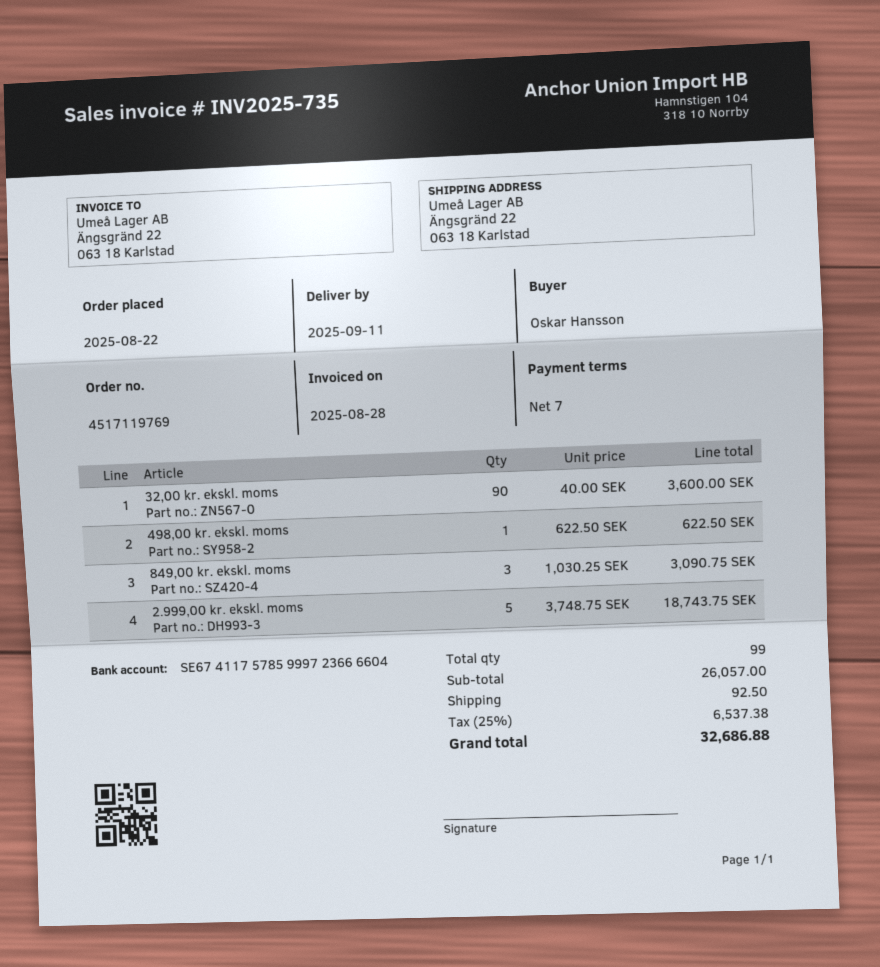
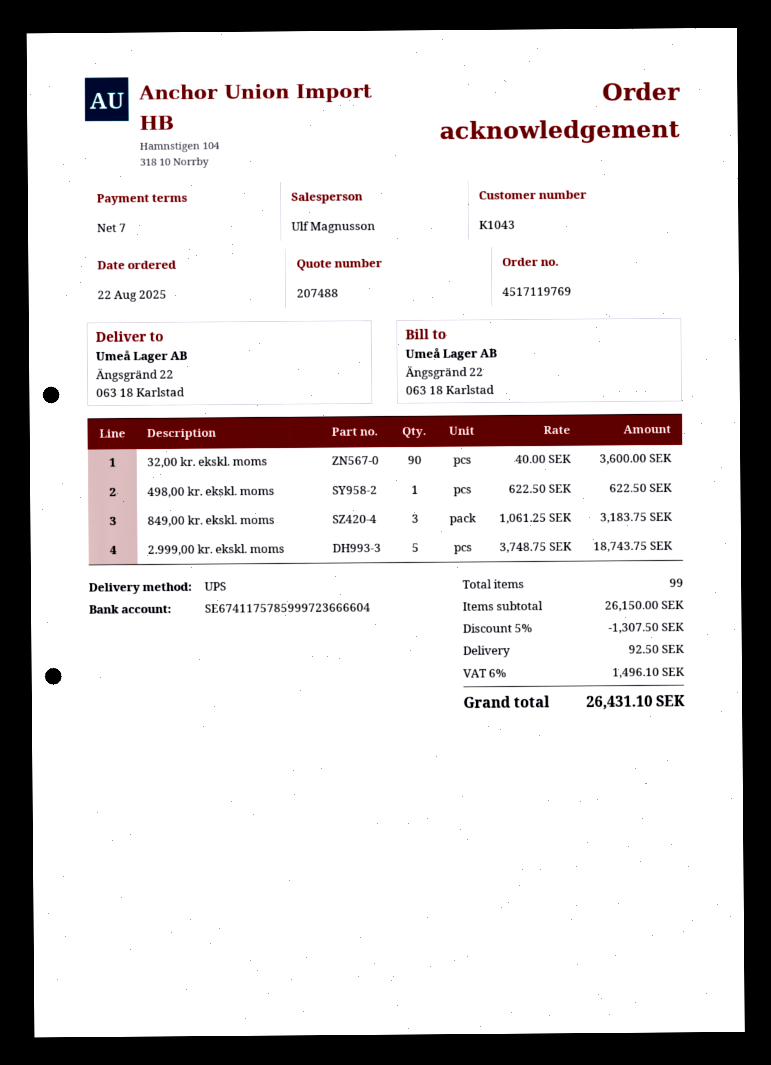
849,00 kr. ekskl. moms: 3 x 1030.25 = 3090.75 -> 3 x 1061.25 = 3183.75
subtotal: 26057.00 -> 26150.00
discount: none -> 5% = 1307.50
tax: 25% = 6537.38 -> 6% = 1496.10
total: 32686.88 -> 26431.10

